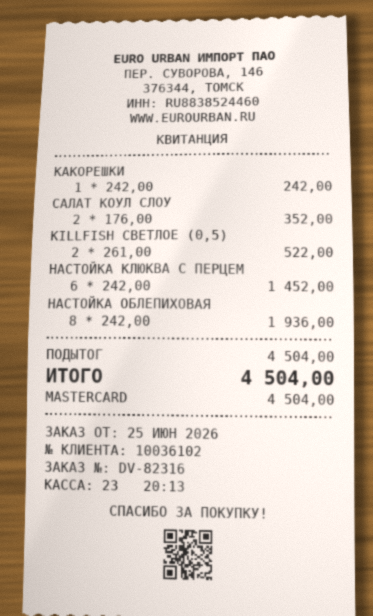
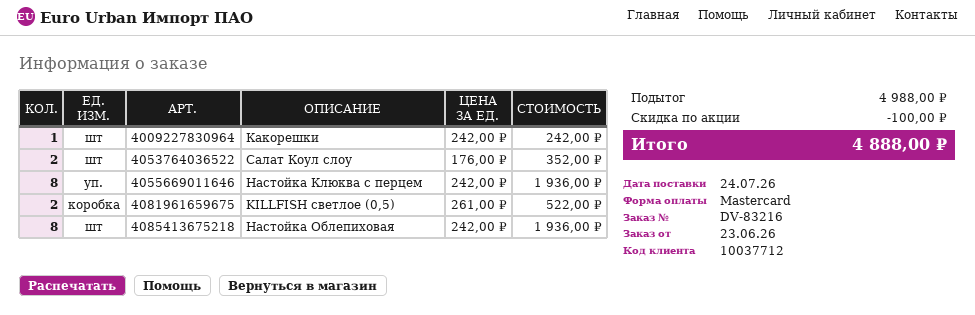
order number: DV-82316 -> DV-83216
order date: 2026-06-25 -> 2026-06-23
customer number: 10036102 -> 10037712
НАСТОЙКА КЛЮКВА С ПЕРЦЕМ: 6 x 242.00 = 1452.00 -> 8 x 242.00 = 1936.00
subtotal: 4504.00 -> 4988.00
discount: none -> 100.00
total: 4504.00 -> 4888.00

